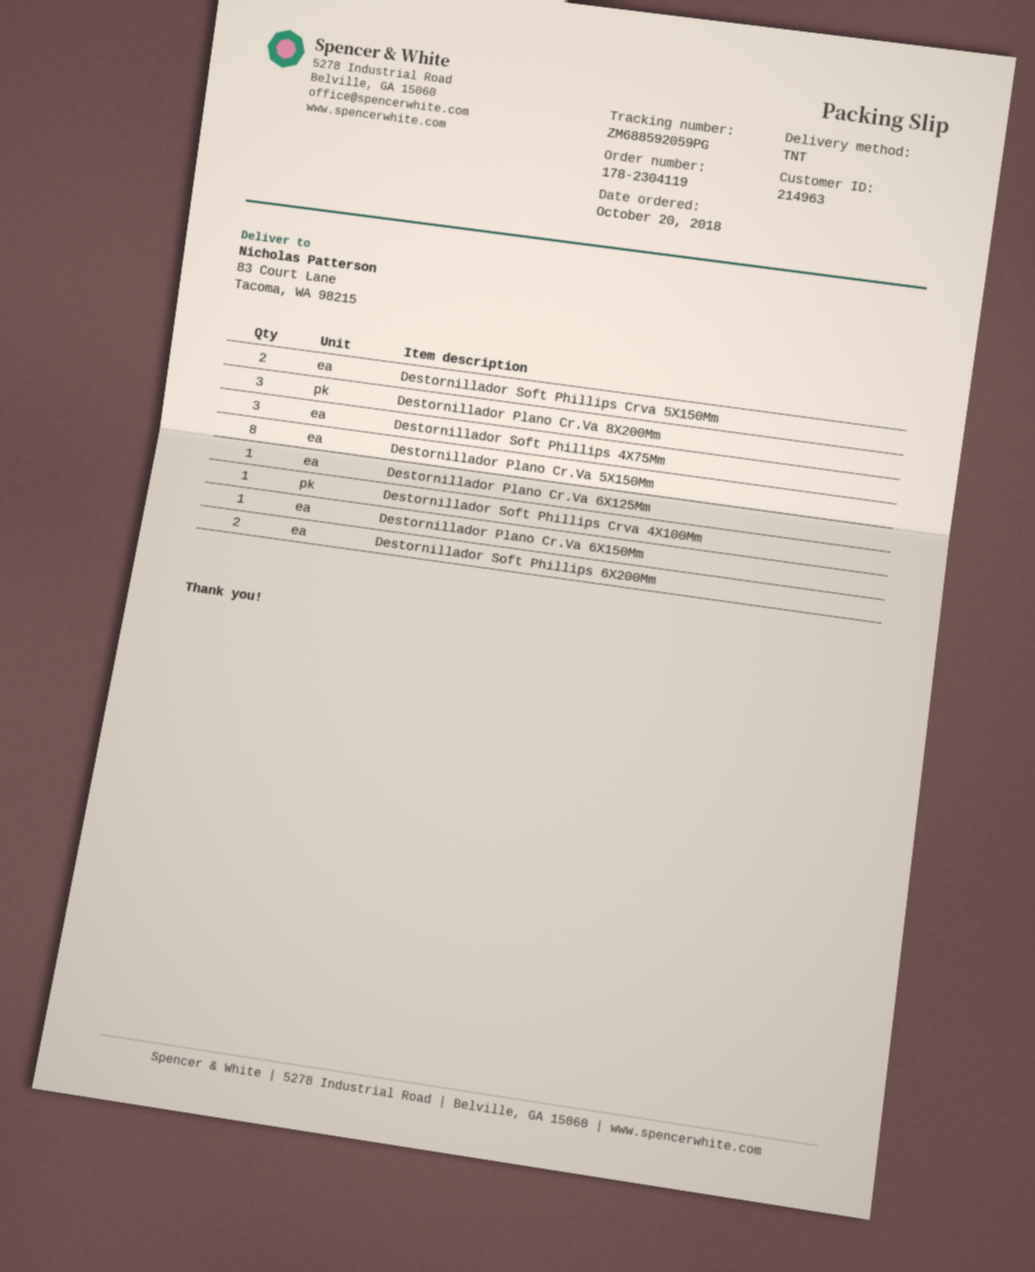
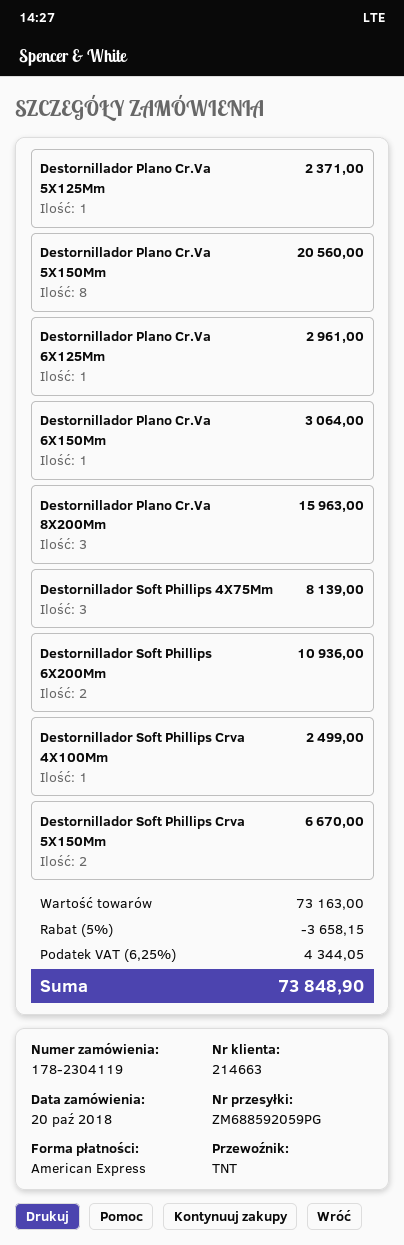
customer number: 214963 -> 214663
Destornillador Plano Cr.Va 5X125Mm: none -> 1

